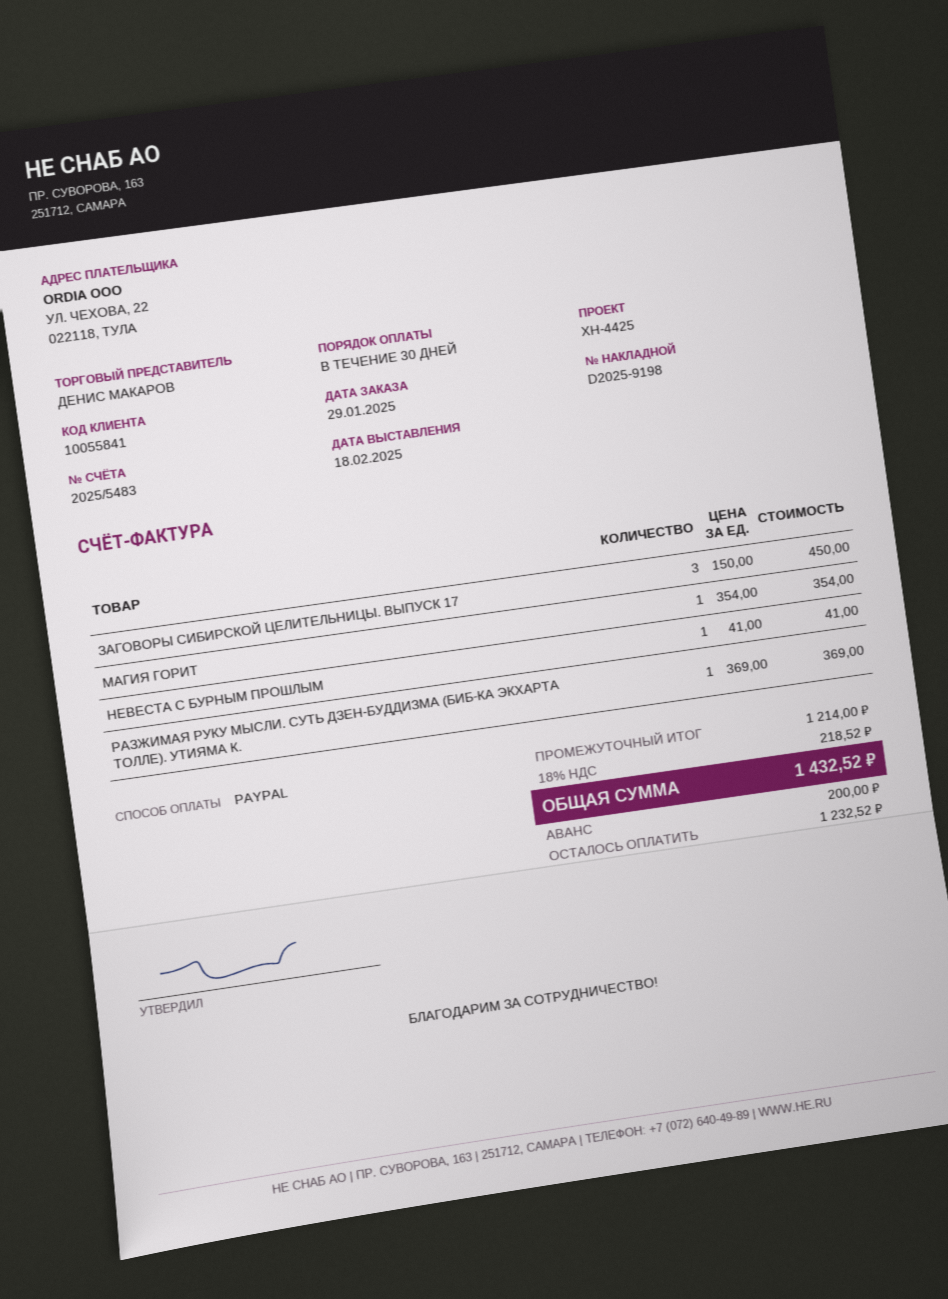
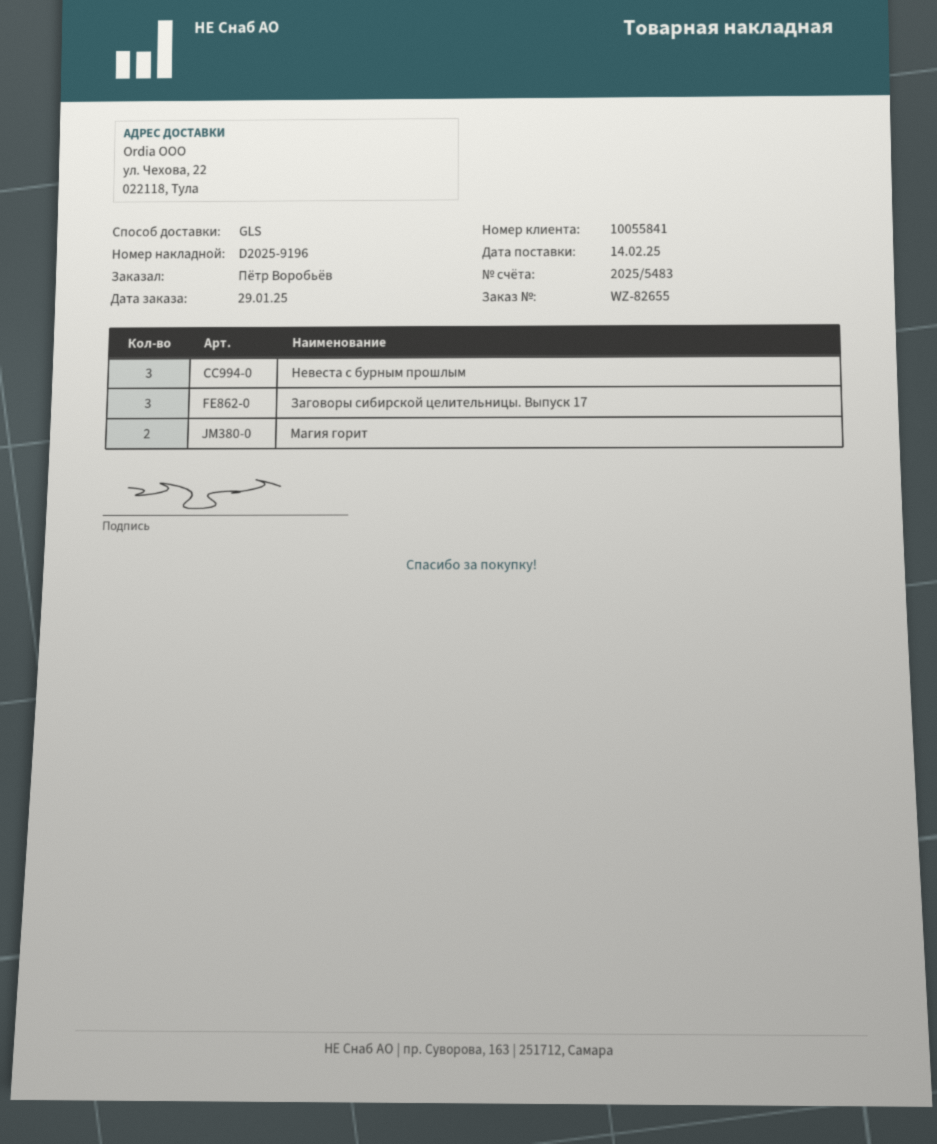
delivery note number: D2025-9198 -> D2025-9196
МАГИЯ ГОРИТ: 1 -> 2
НЕВЕСТА С БУРНЫМ ПРОШЛЫМ: 1 -> 3
РАЗЖИМАЯ РУКУ МЫСЛИ. СУТЬ ДЗЕН-БУДДИЗМА (БИБ-КА ЭКХАРТА ТОЛЛЕ). УТИЯМА К.: 1 -> none

